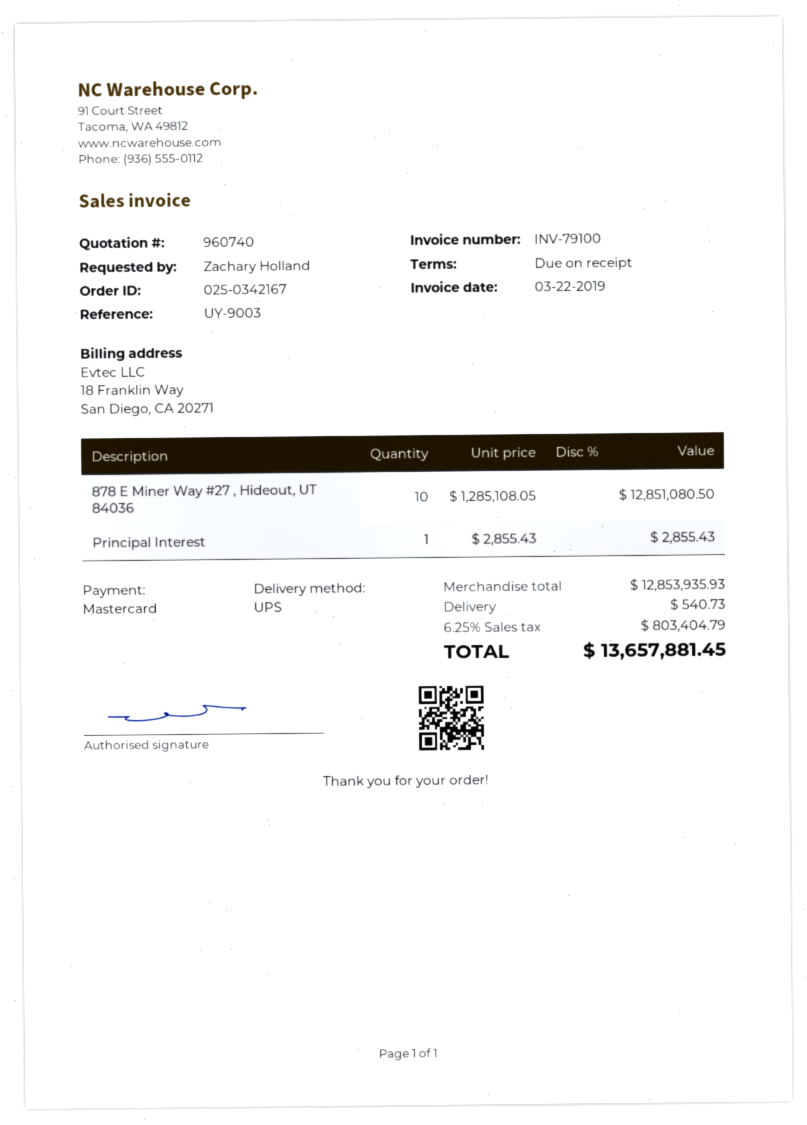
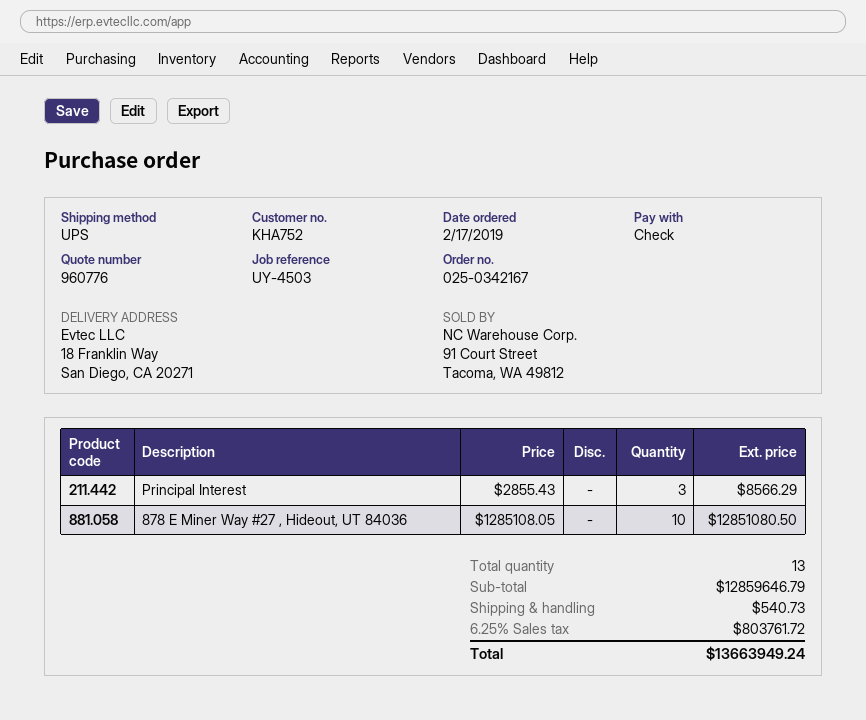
quote number: 960740 -> 960776
reference: UY-9003 -> UY-4503
payment method: Mastercard -> cheque
Principal Interest: 1 x 2855.43 = 2855.43 -> 3 x 2855.43 = 8566.29
subtotal: 12853935.93 -> 12859646.79
tax: 6.25% = 803404.79 -> 6.25% = 803761.72
total: 13657881.45 -> 13663949.24

